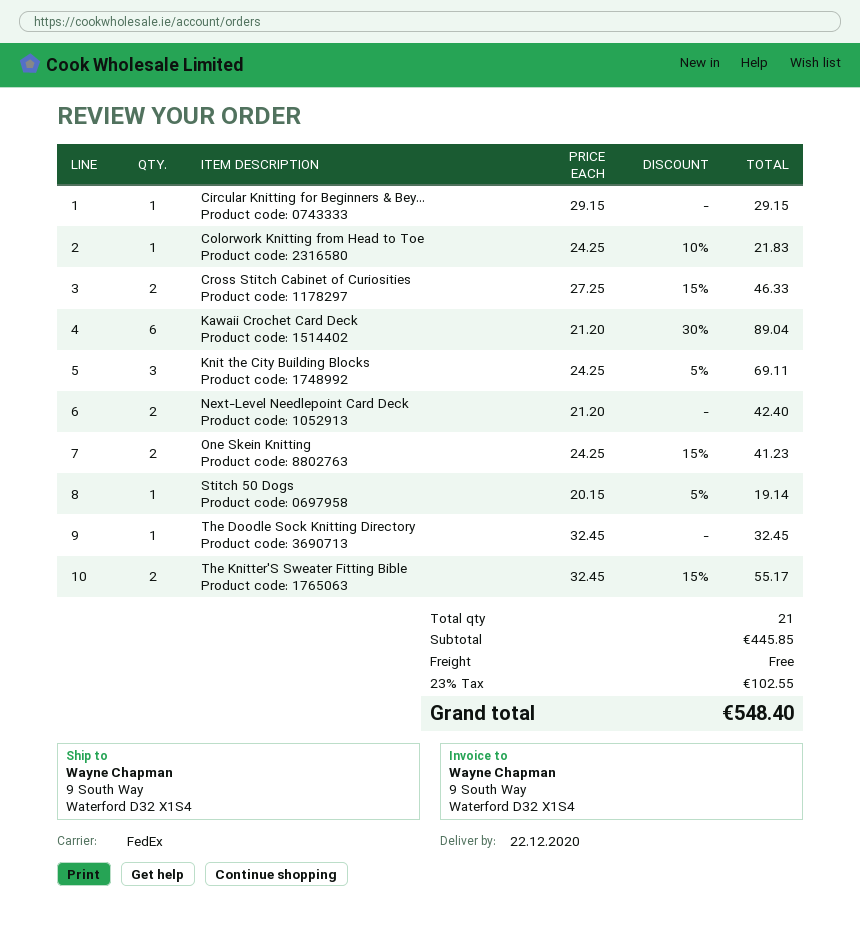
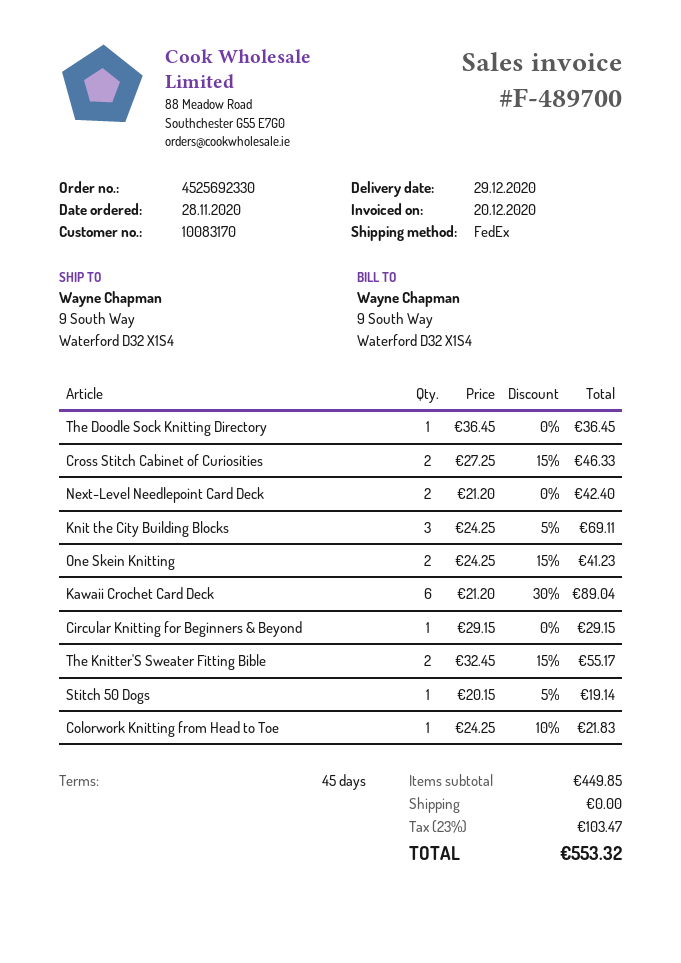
delivery date: 2020-12-22 -> 2020-12-29
The Doodle Sock Knitting Directory: 1 x 32.45 = 32.45 -> 1 x 36.45 = 36.45
subtotal: 445.85 -> 449.85
tax: 23% = 102.55 -> 23% = 103.47
total: 548.40 -> 553.32

